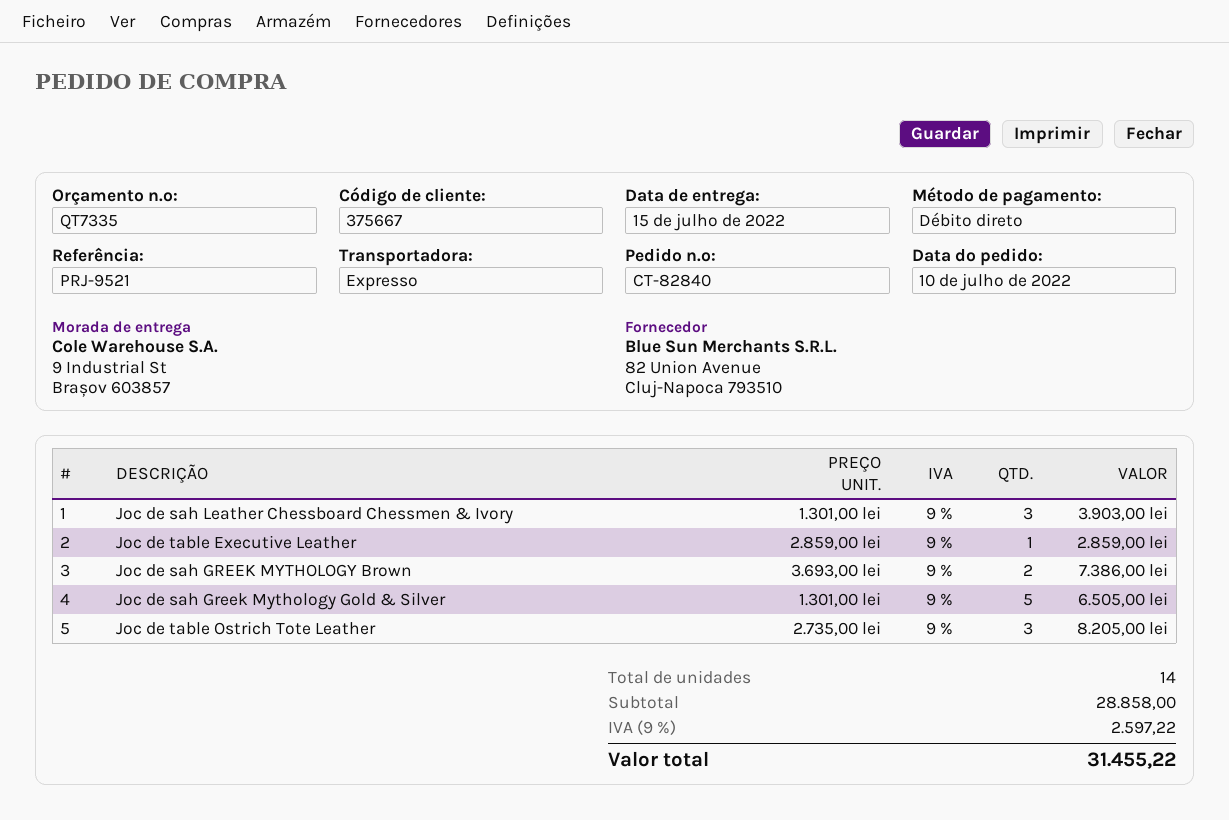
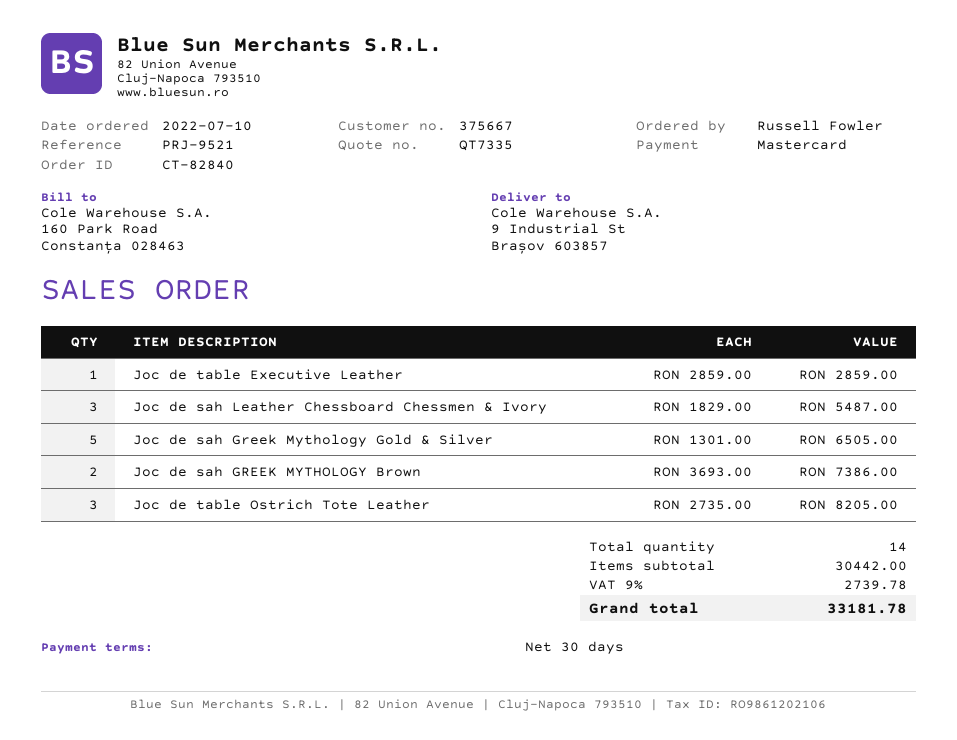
payment method: direct debit -> Mastercard
Joc de sah Leather Chessboard Chessmen & Ivory: 3 x 1301.00 = 3903.00 -> 3 x 1829.00 = 5487.00
subtotal: 28858.00 -> 30442.00
tax: 9% = 2597.22 -> 9% = 2739.78
total: 31455.22 -> 33181.78

